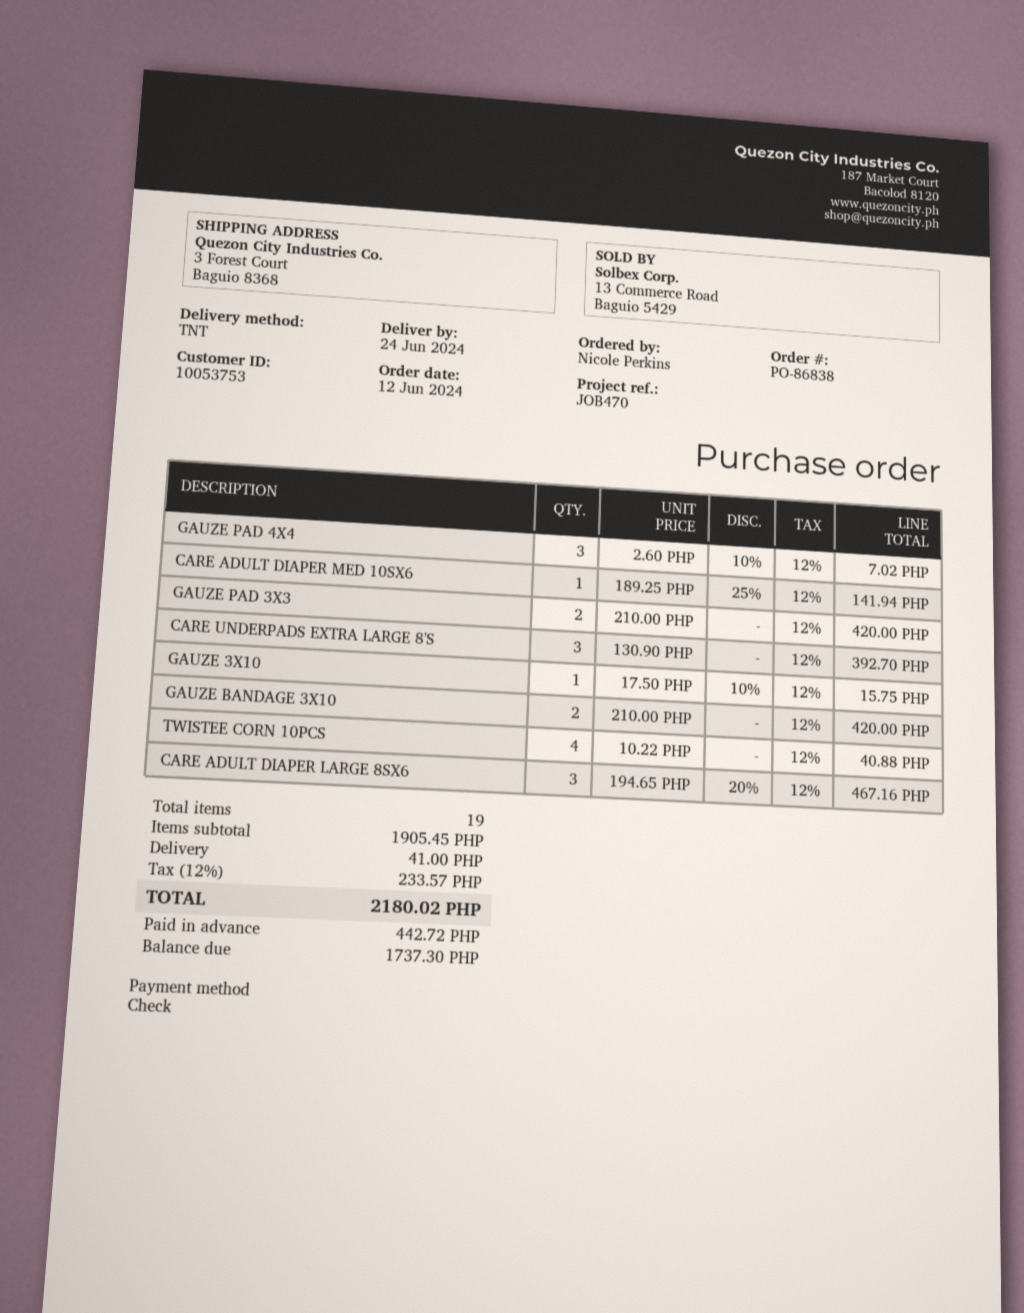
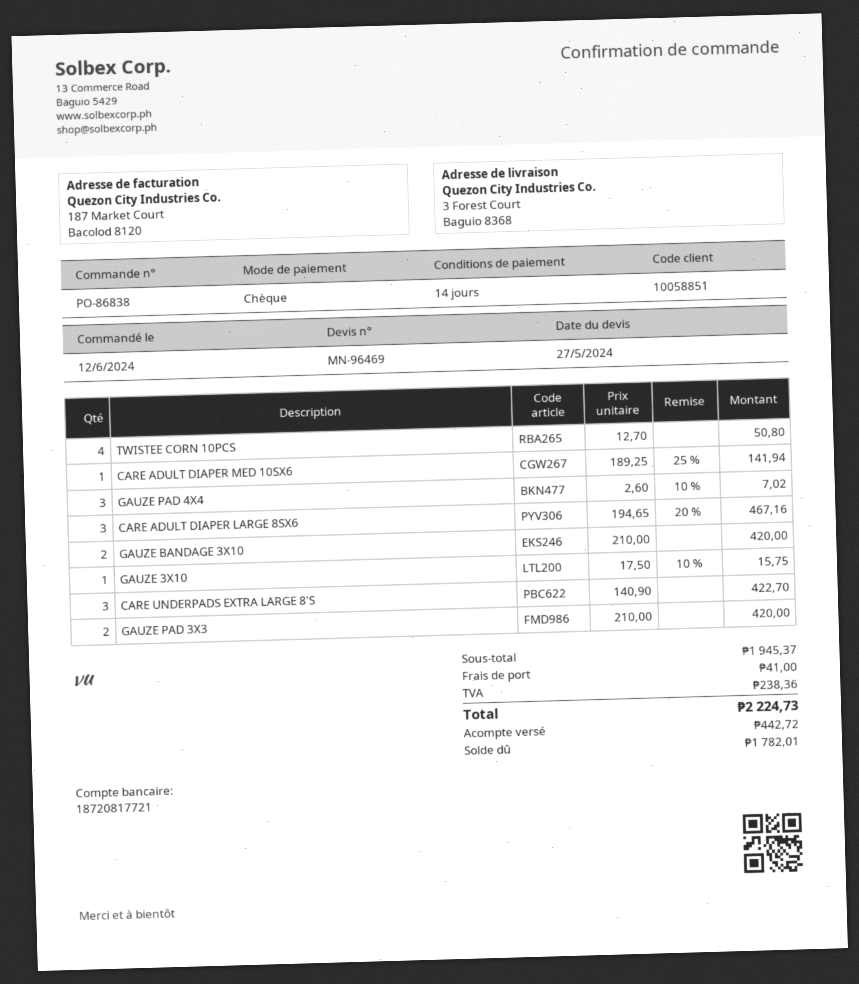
customer number: 10053753 -> 10058851
CARE UNDERPADS EXTRA LARGE 8'S: 3 x 130.90 = 392.70 -> 3 x 140.90 = 422.70
TWISTEE CORN 10PCS: 4 x 10.22 = 40.88 -> 4 x 12.70 = 50.80
subtotal: 1905.45 -> 1945.37
tax: 233.57 -> 238.36
total: 2180.02 -> 2224.73
balance: 1737.30 -> 1782.01

